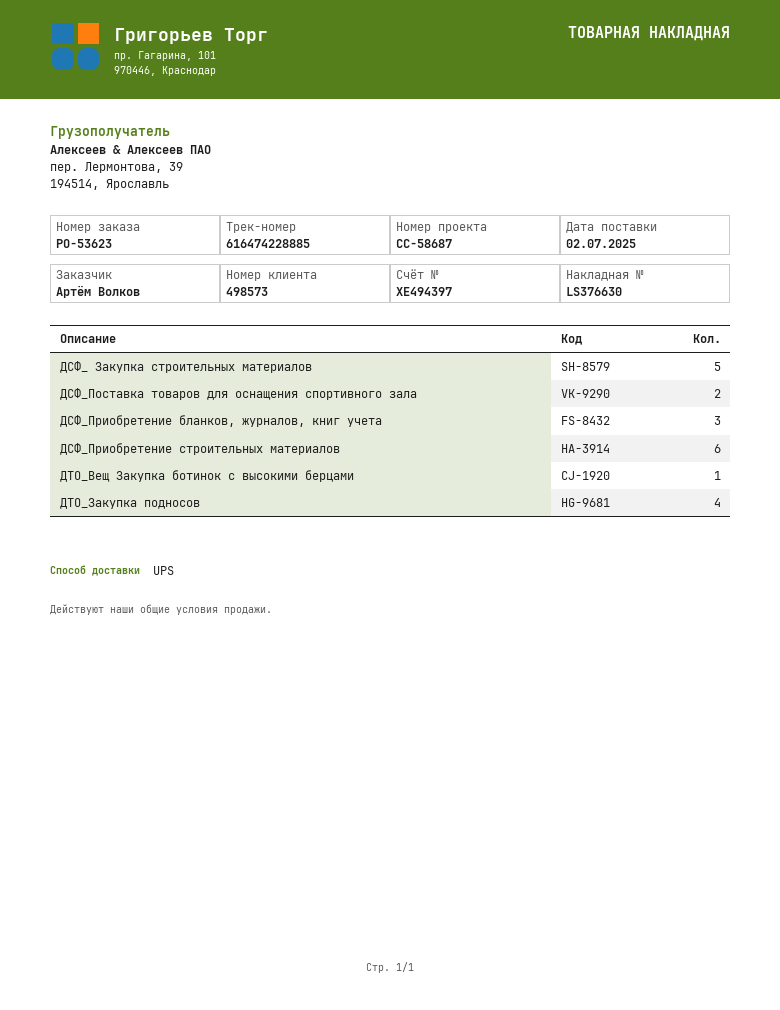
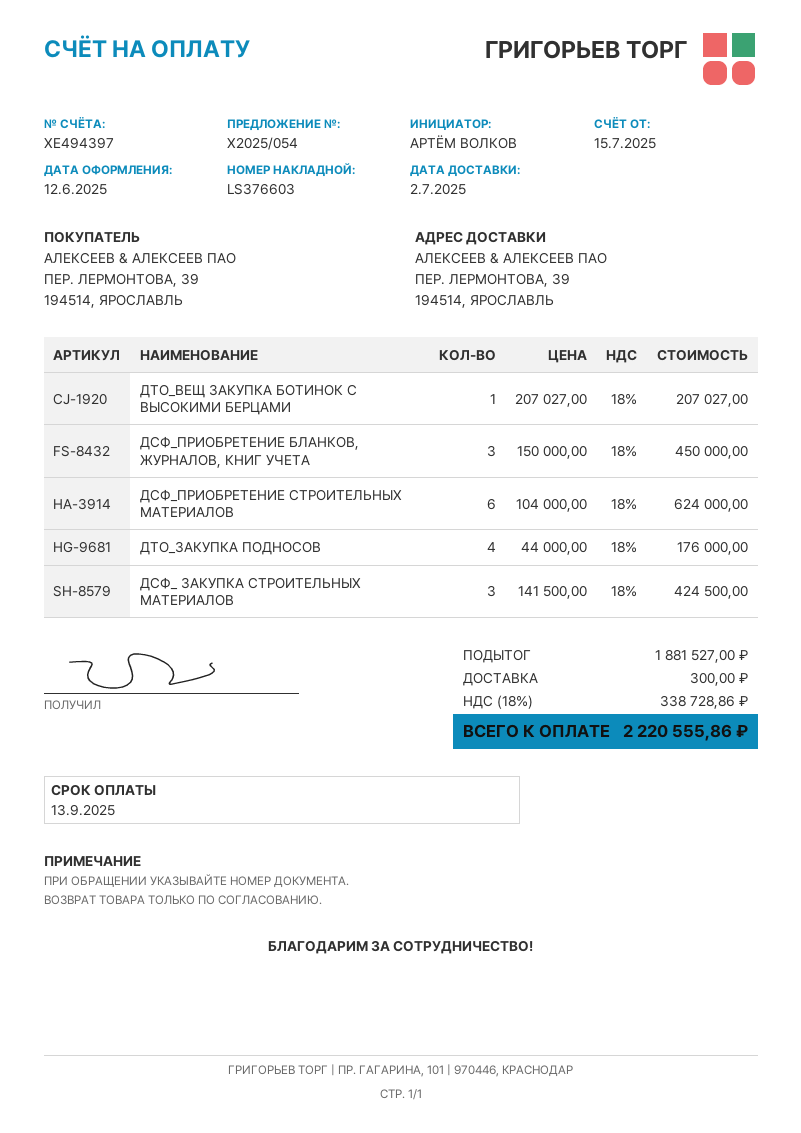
delivery note number: LS376630 -> LS376603
ДСФ_ Закупка строительных материалов: 5 -> 3
ДСФ_Поставка товаров для оснащения спортивного зала: 2 -> none

